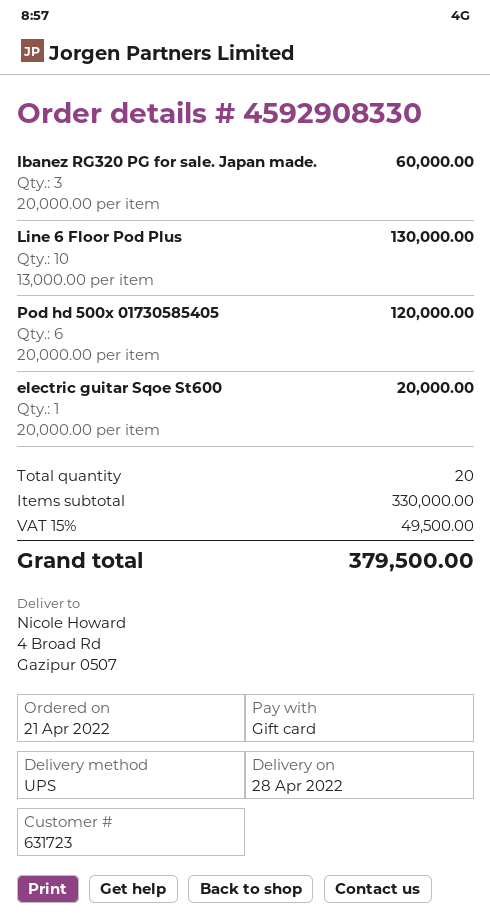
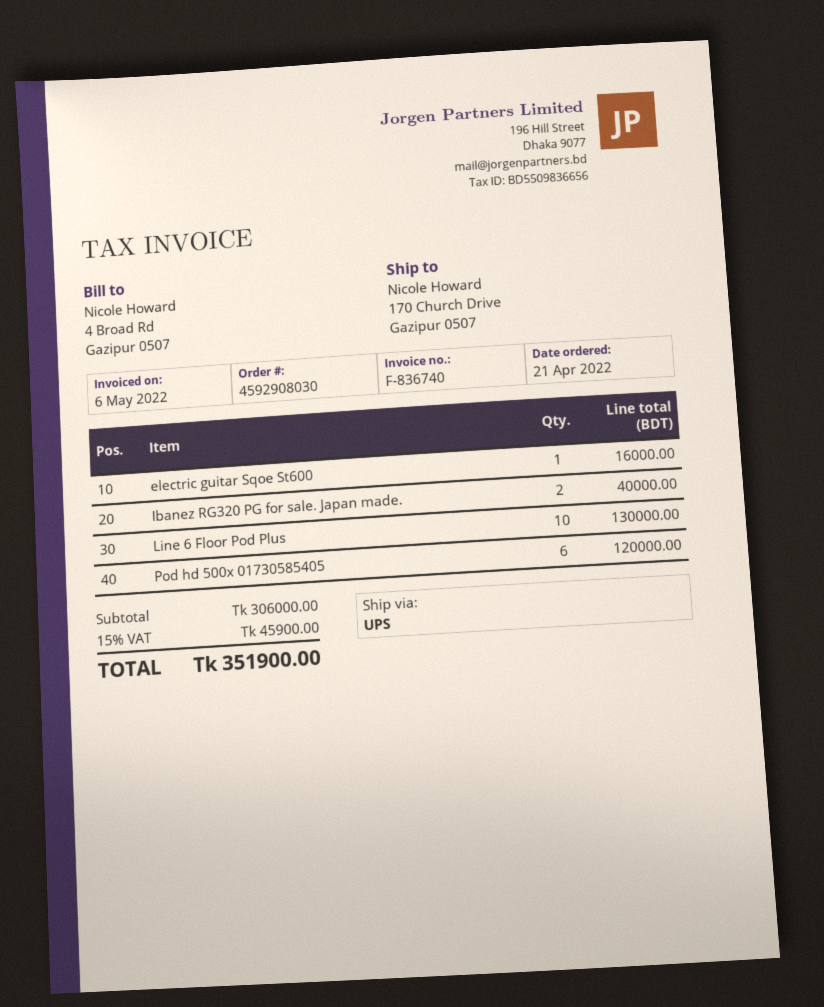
order number: 4592908330 -> 4592908030
ship to: 4 Broad Rd, Gazipur 0507 -> 170 Church Drive, Gazipur 0507
Ibanez RG320 PG for sale. Japan made.: 3 for 60000.00 -> 2 for 40000.00
electric guitar Sqoe St600: 1 for 20000.00 -> 1 for 16000.00
subtotal: 330000.00 -> 306000.00
tax: 15% = 49500.00 -> 15% = 45900.00
total: 379500.00 -> 351900.00

